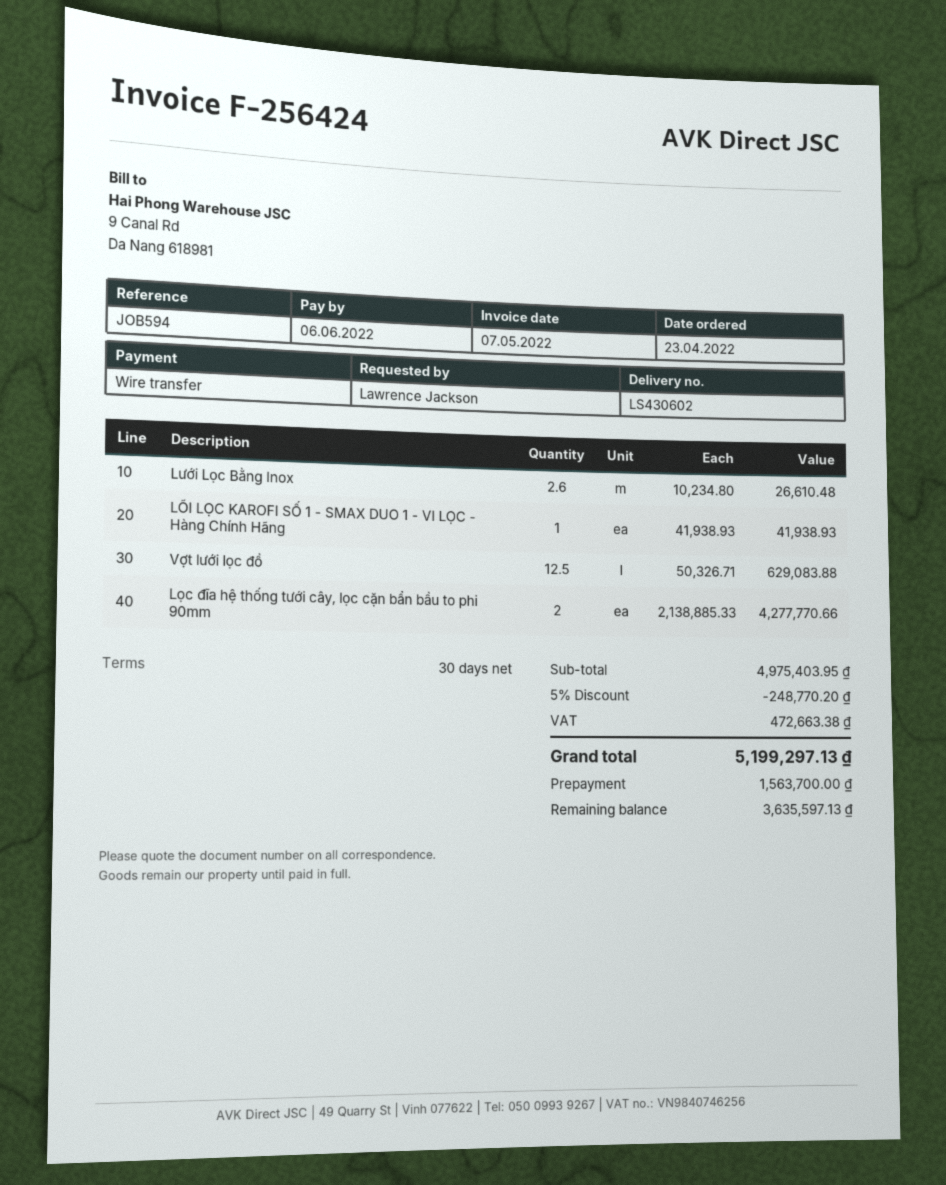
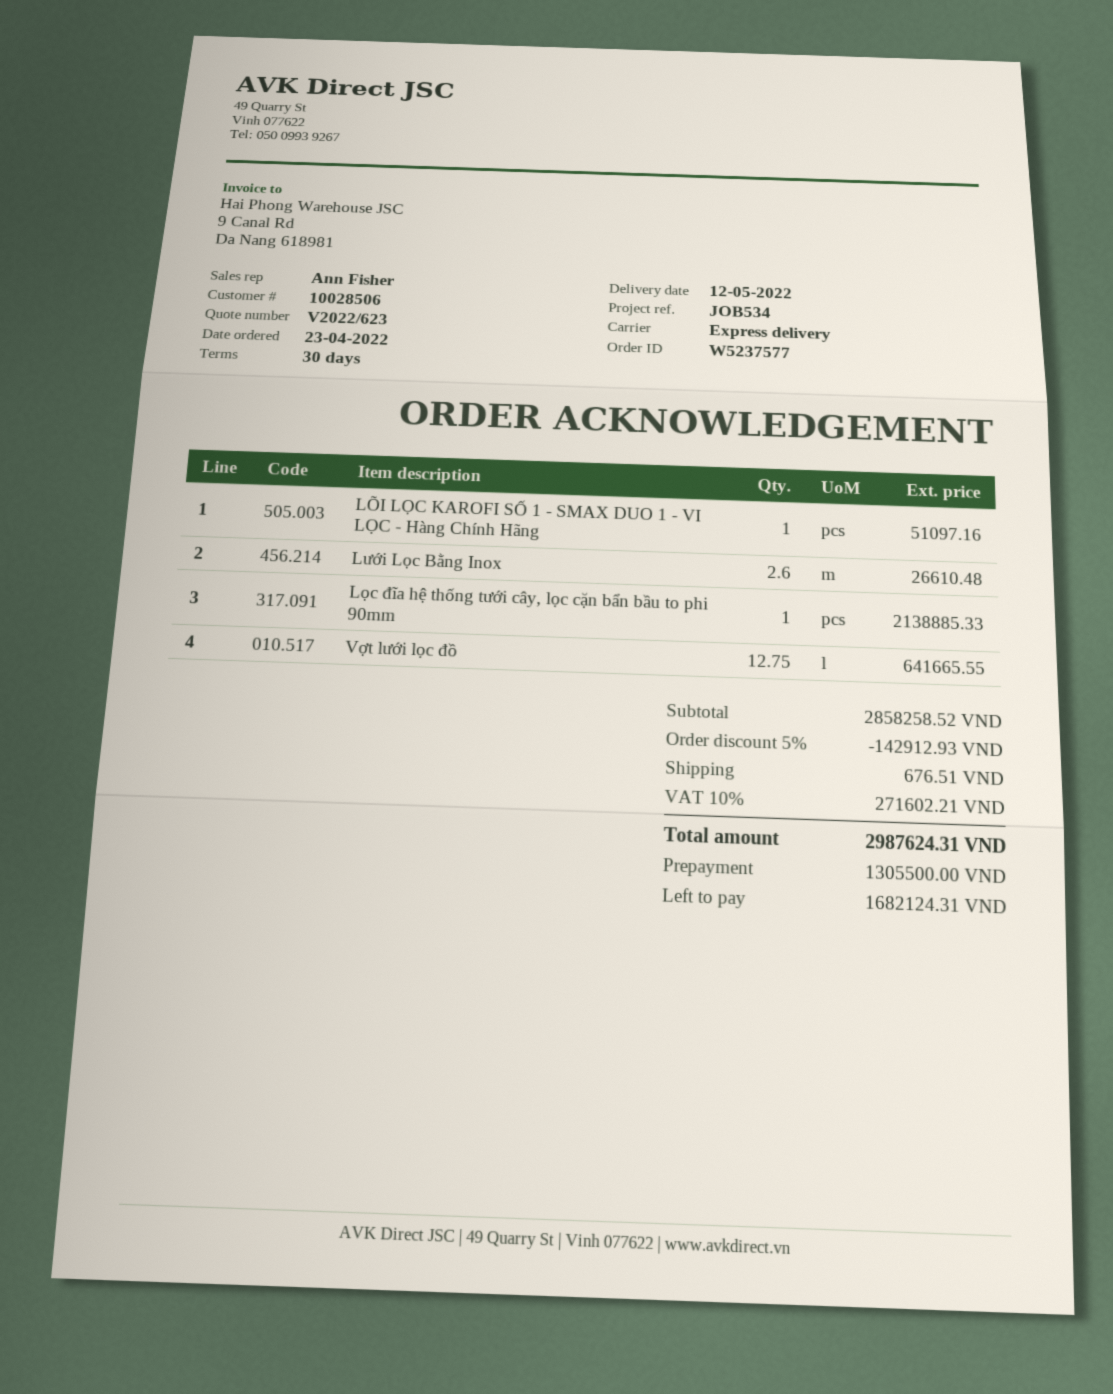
reference: JOB594 -> JOB534
LÕI LỌC KAROFI SỐ 1 - SMAX DUO 1 - VI LỌC - Hàng Chính Hãng: 1 for 41938.93 -> 1 for 51097.16
Vợt lưới lọc đồ: 12.5 for 629083.88 -> 12.75 for 641665.55
Lọc đĩa hệ thống tưới cây, lọc cặn bẩn bầu to phi 90mm: 2 for 4277770.66 -> 1 for 2138885.33
subtotal: 4975403.95 -> 2858258.52
discount: 5% = 248770.20 -> 5% = 142912.93
shipping: none -> 676.51
tax: 472663.38 -> 271602.21
total: 5199297.13 -> 2987624.31
deposit: 1563700.00 -> 1305500.00
balance: 3635597.13 -> 1682124.31

